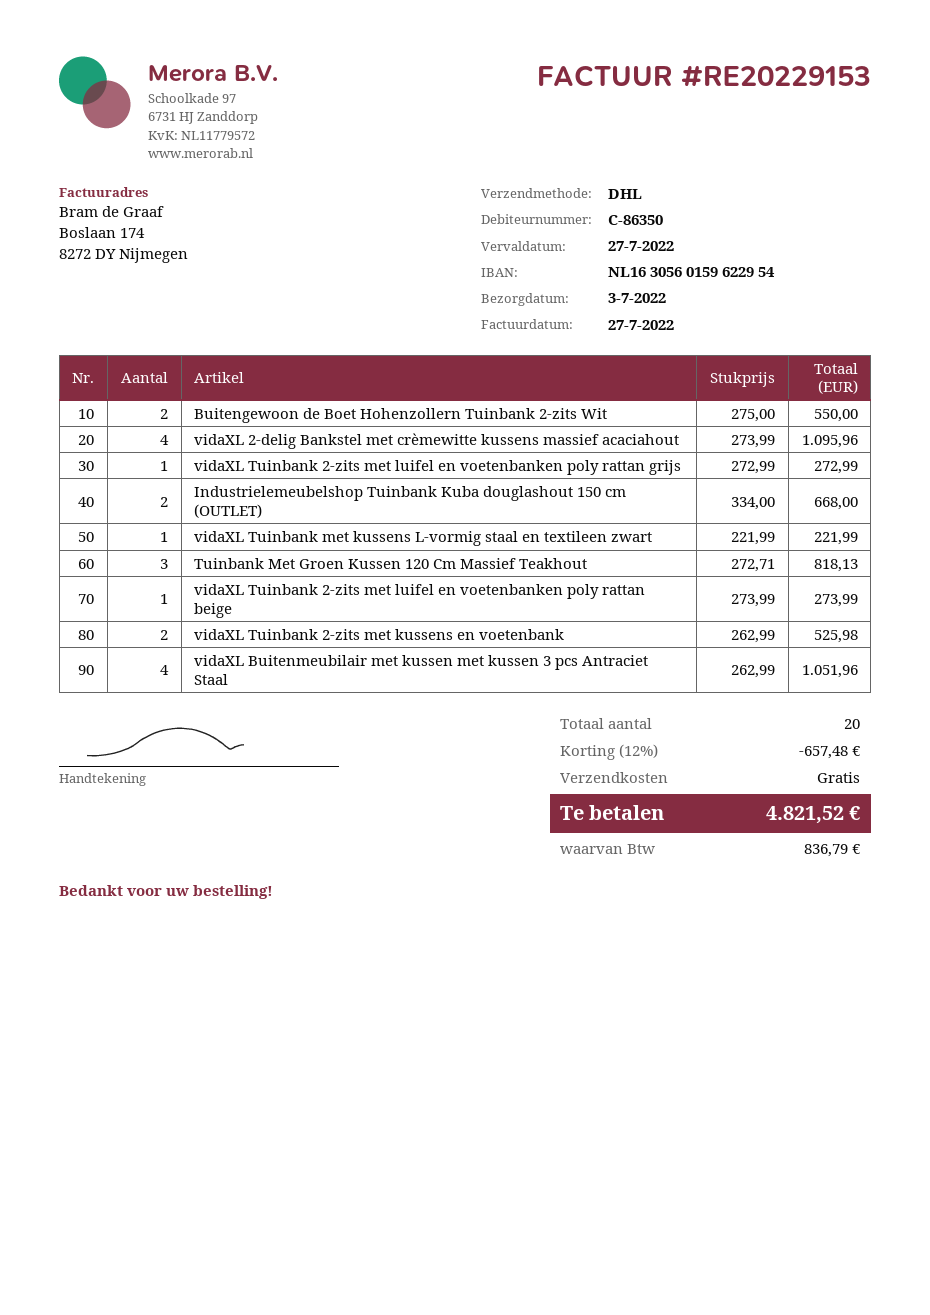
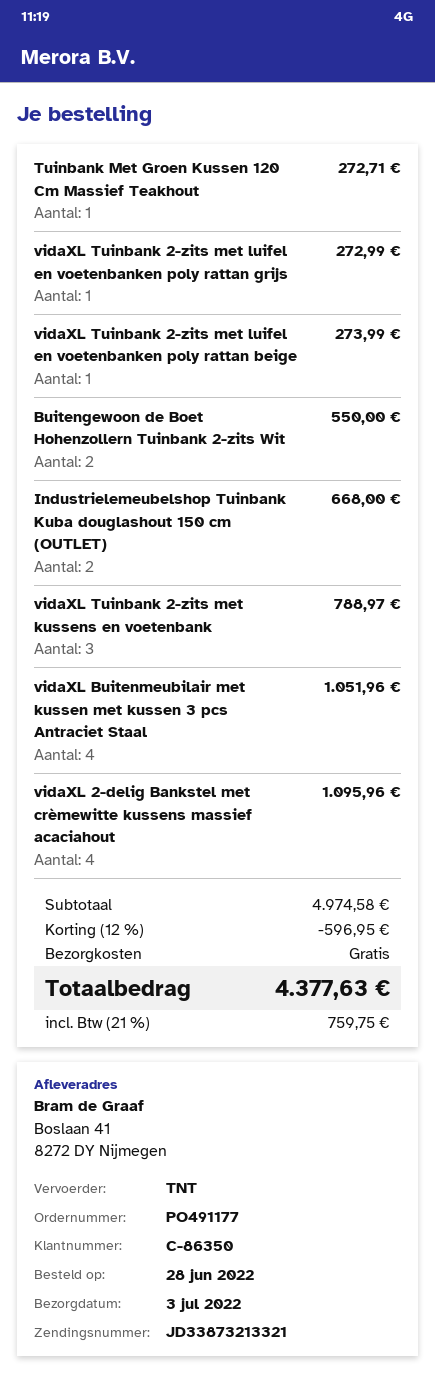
shipping method: DHL -> TNT
vidaXL Tuinbank met kussens L-vormig staal en textileen zwart: 1 for 221.99 -> none
Tuinbank Met Groen Kussen 120 Cm Massief Teakhout: 3 for 818.13 -> 1 for 272.71
vidaXL Tuinbank 2-zits met kussens en voetenbank: 2 for 525.98 -> 3 for 788.97
discount: 12% = 657.48 -> 12% = 596.95
tax: 836.79 -> 759.75
total: 4821.52 -> 4377.63

